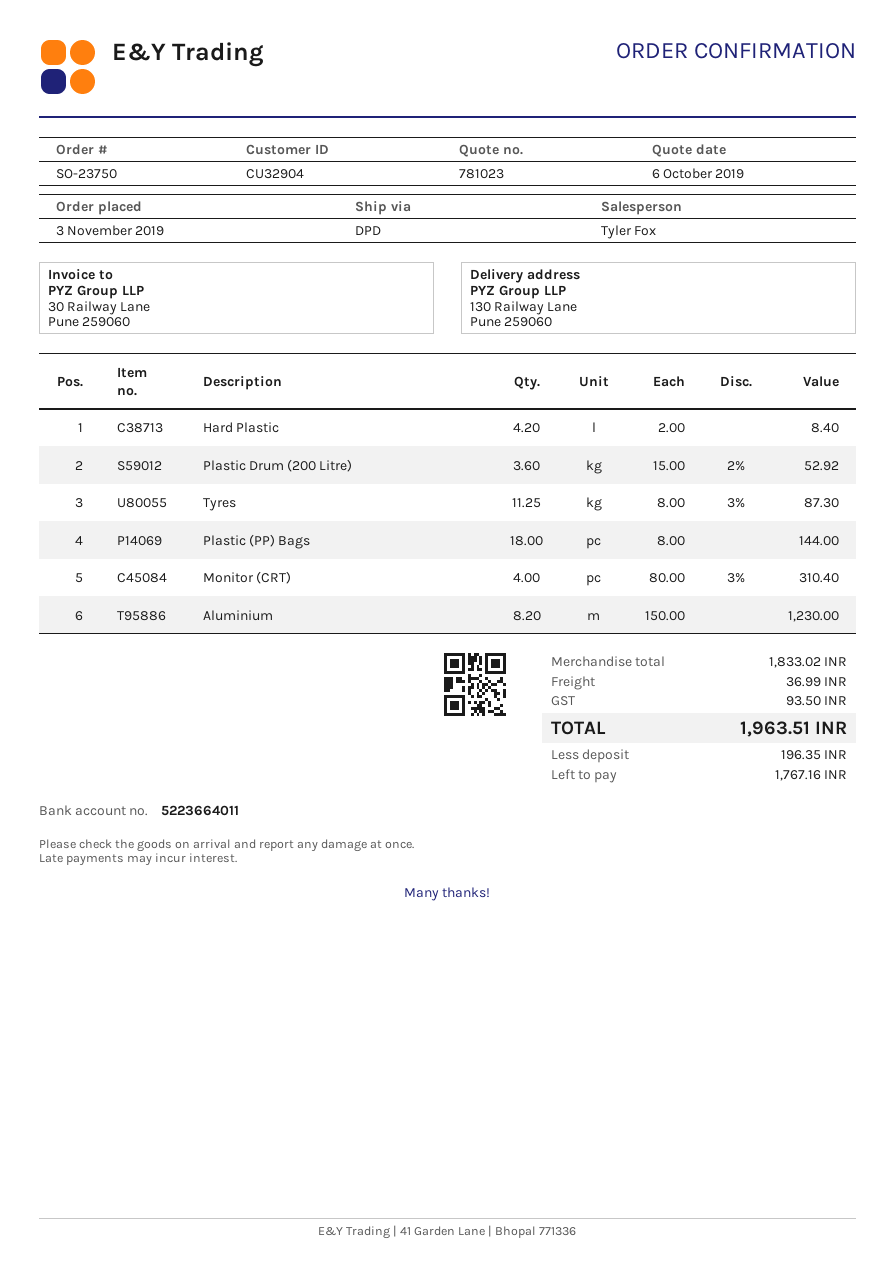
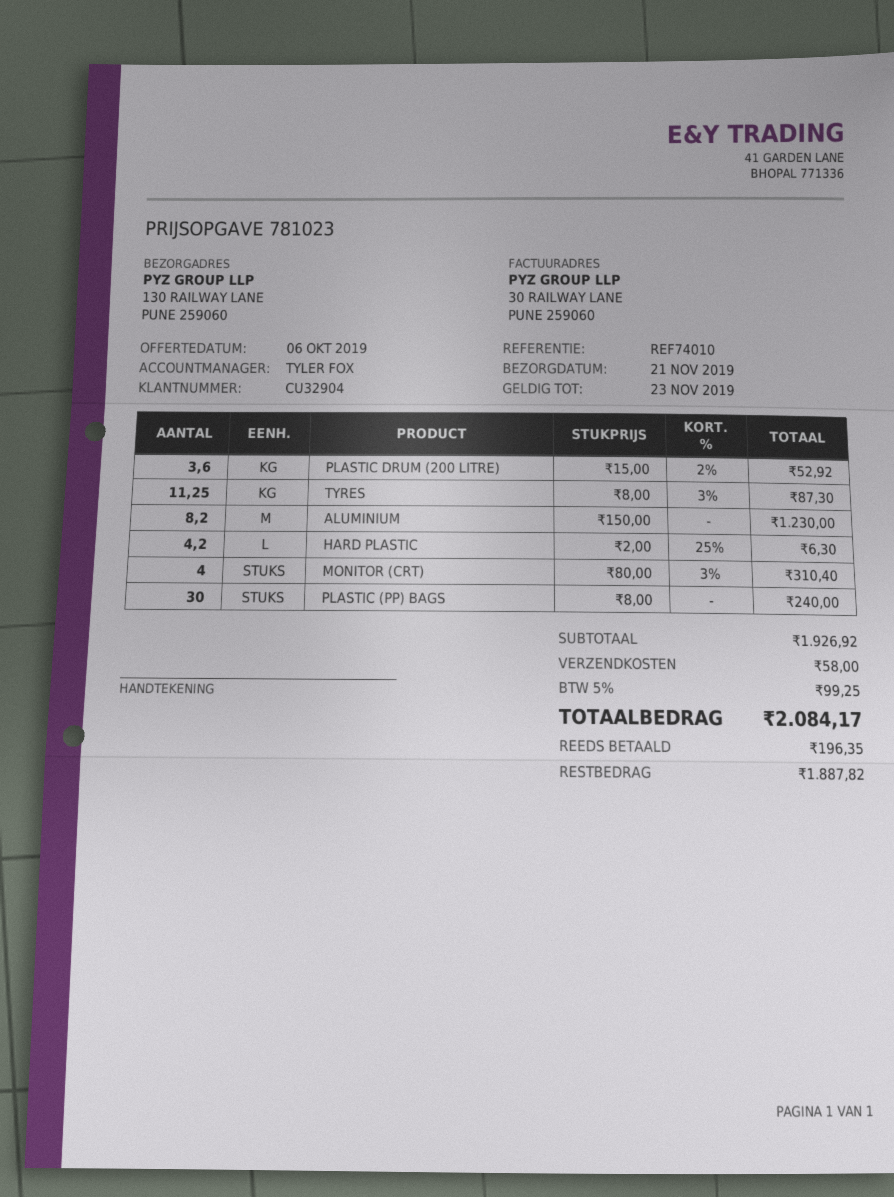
Hard Plastic: 4.2 x 2.00 = 8.40 -> 4.2 x 2.00 - 25% = 6.30
Plastic (PP) Bags: 18 x 8.00 = 144.00 -> 30 x 8.00 = 240.00
subtotal: 1833.02 -> 1926.92
shipping: 36.99 -> 58.00
tax: 93.50 -> 99.25
total: 1963.51 -> 2084.17
balance: 1767.16 -> 1887.82

